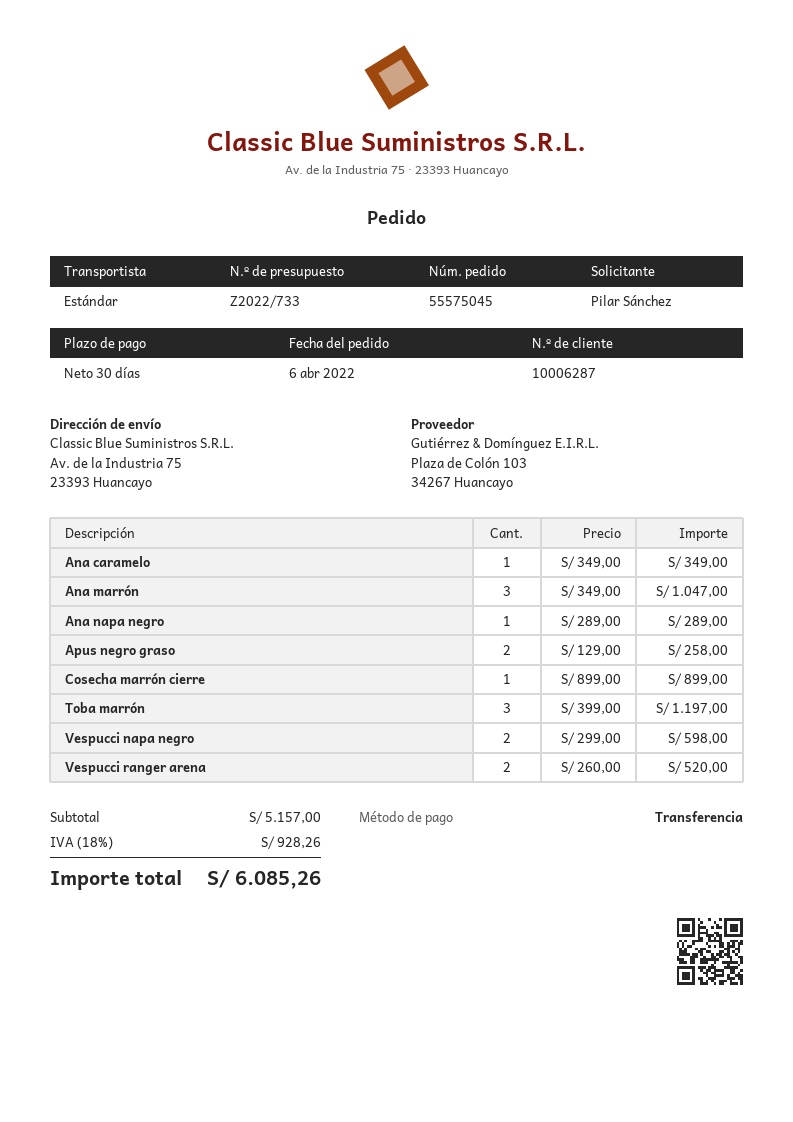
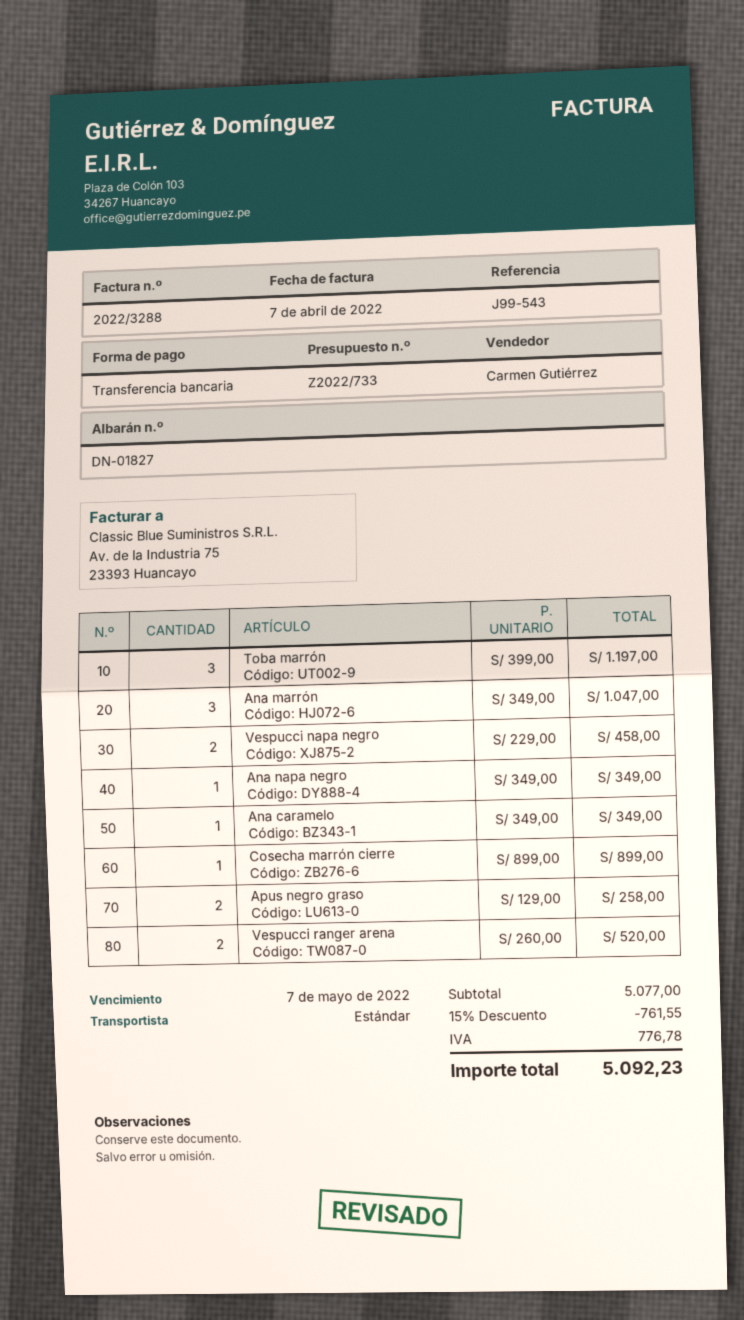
Ana napa negro: 1 x 289.00 = 289.00 -> 1 x 349.00 = 349.00
Vespucci napa negro: 2 x 299.00 = 598.00 -> 2 x 229.00 = 458.00
subtotal: 5157.00 -> 5077.00
discount: none -> 15% = 761.55
tax: 928.26 -> 776.78
total: 6085.26 -> 5092.23

